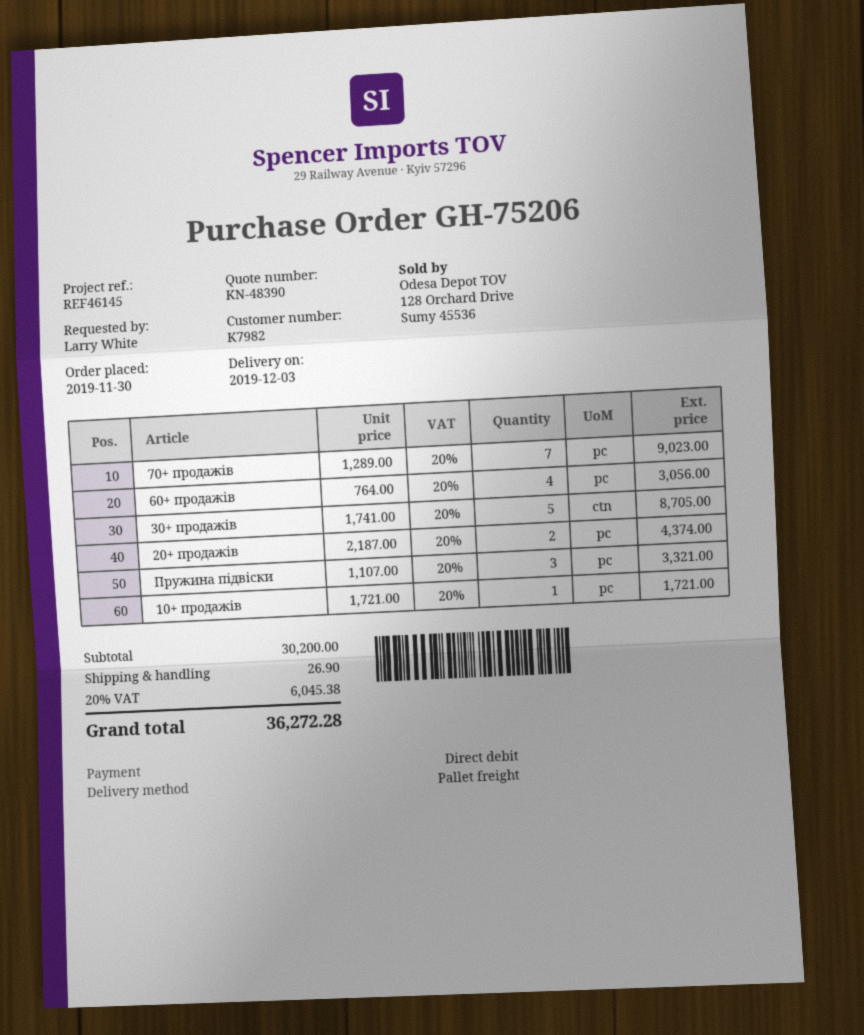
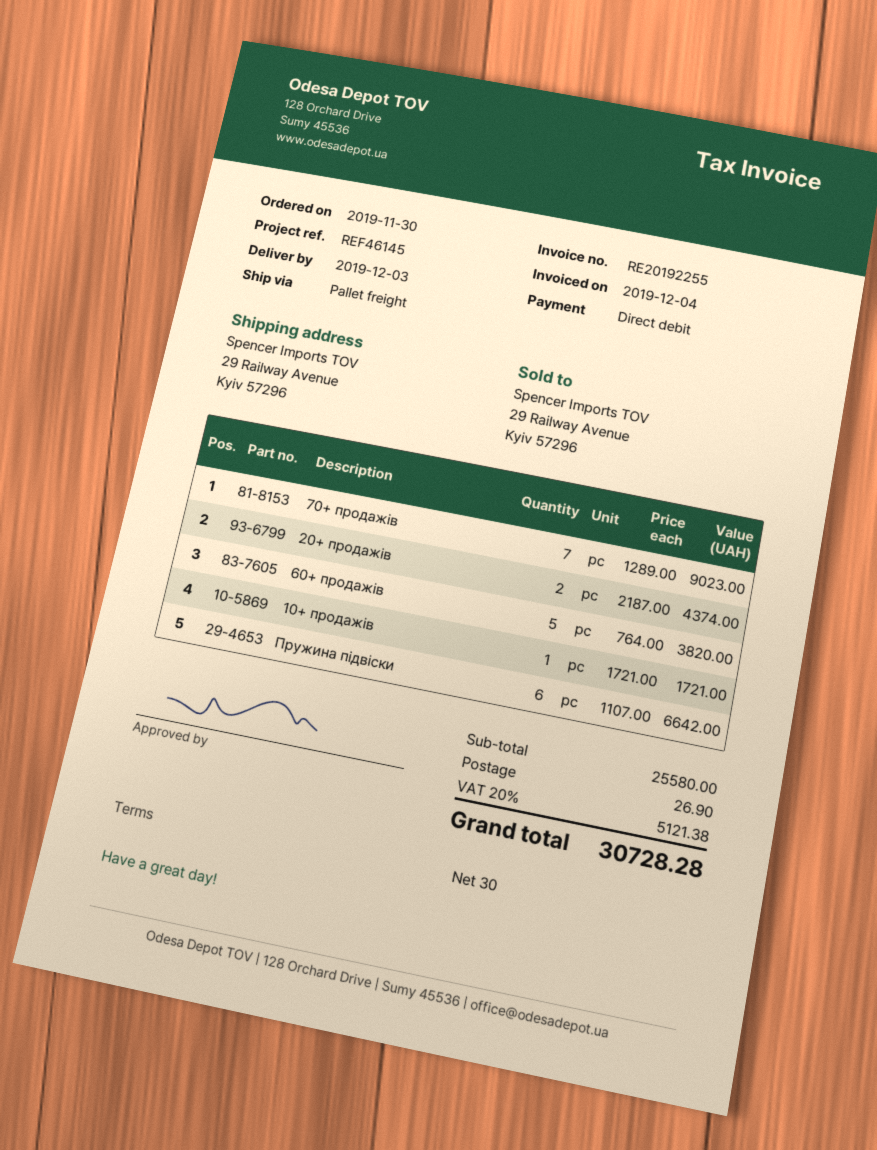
60+ продажів: 4 x 764.00 = 3056.00 -> 5 x 764.00 = 3820.00
30+ продажів: 5 x 1741.00 = 8705.00 -> none
Пружина підвіски: 3 x 1107.00 = 3321.00 -> 6 x 1107.00 = 6642.00
subtotal: 30200.00 -> 25580.00
tax: 20% = 6045.38 -> 20% = 5121.38
total: 36272.28 -> 30728.28

